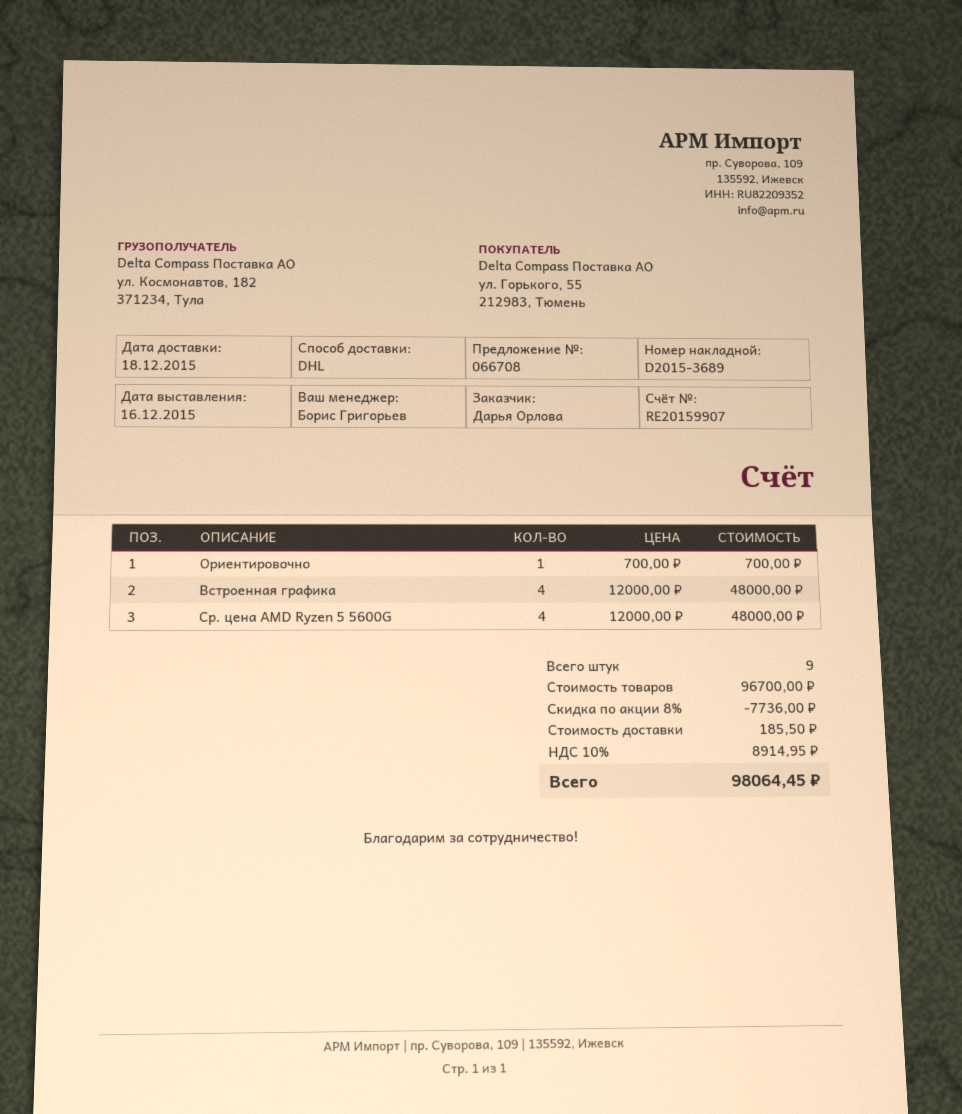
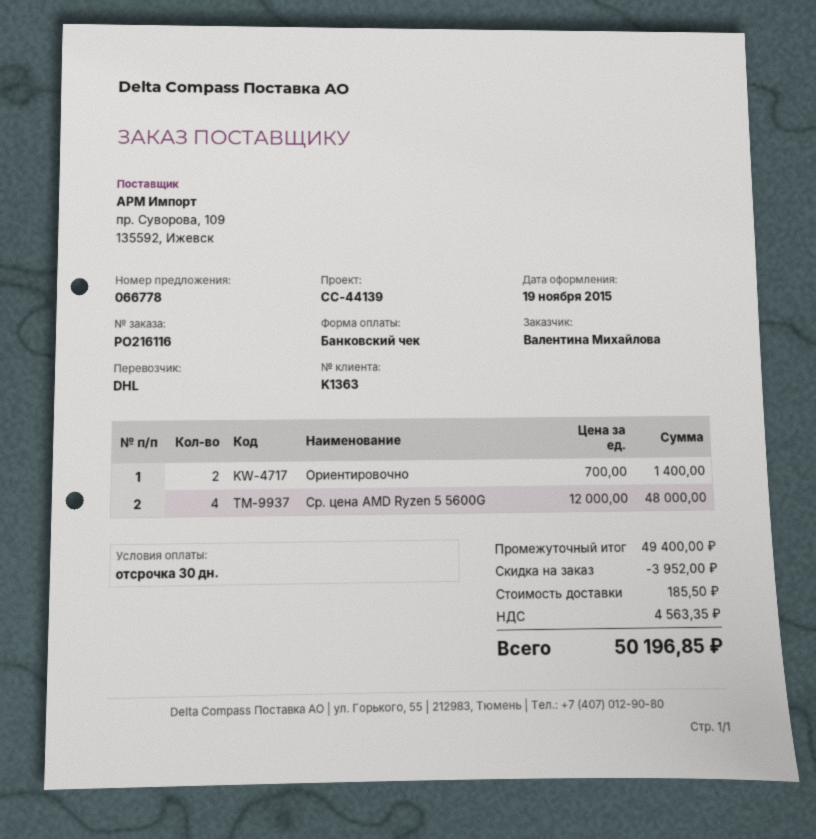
quote number: 066708 -> 066778
ordered by: Дарья Орлова -> Валентина Михайлова
Ориентировочно: 1 x 700.00 = 700.00 -> 2 x 700.00 = 1400.00
Встроенная графика: 4 x 12000.00 = 48000.00 -> none
subtotal: 96700.00 -> 49400.00
discount: 7736.00 -> 3952.00
tax: 8914.95 -> 4563.35
total: 98064.45 -> 50196.85

